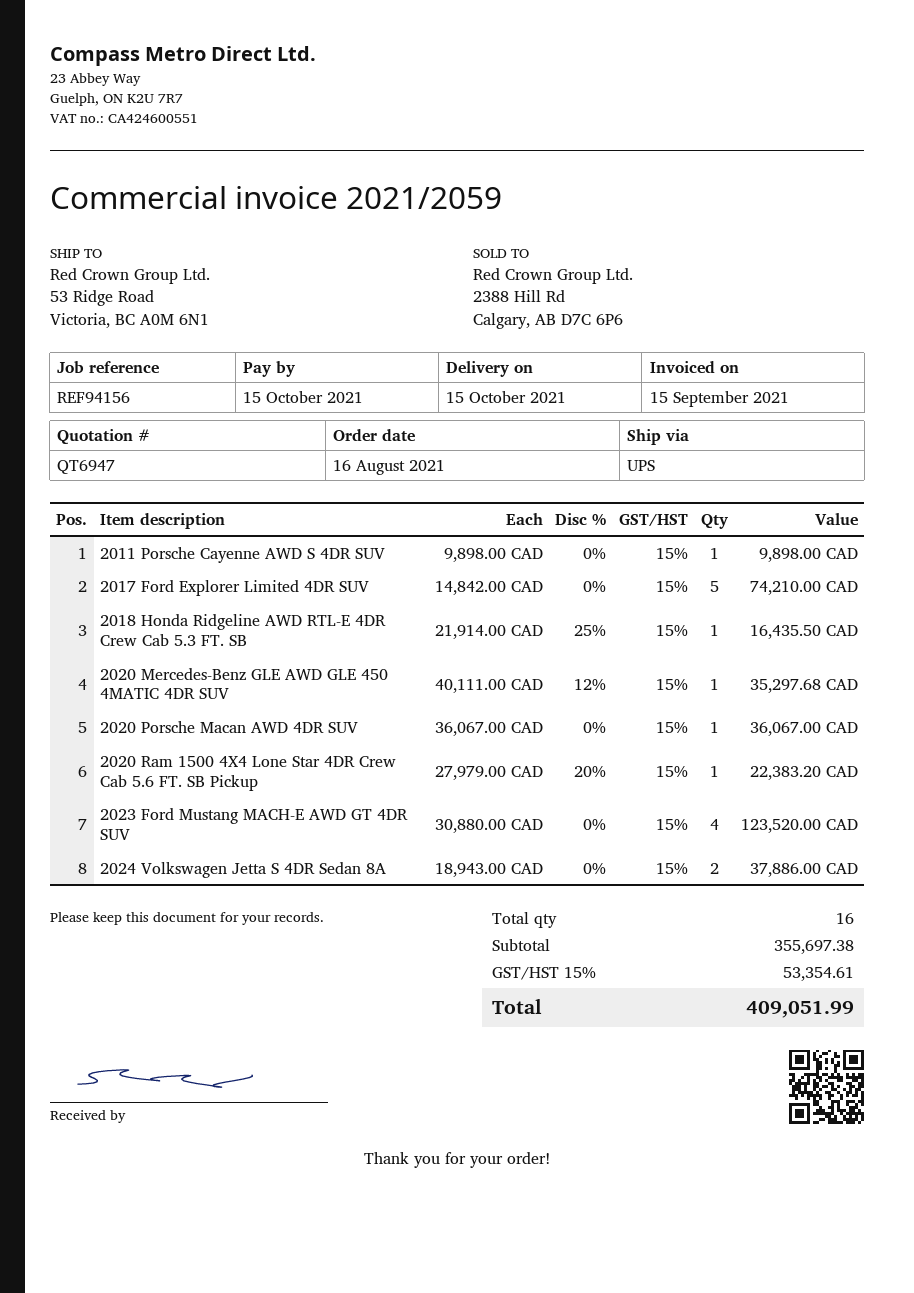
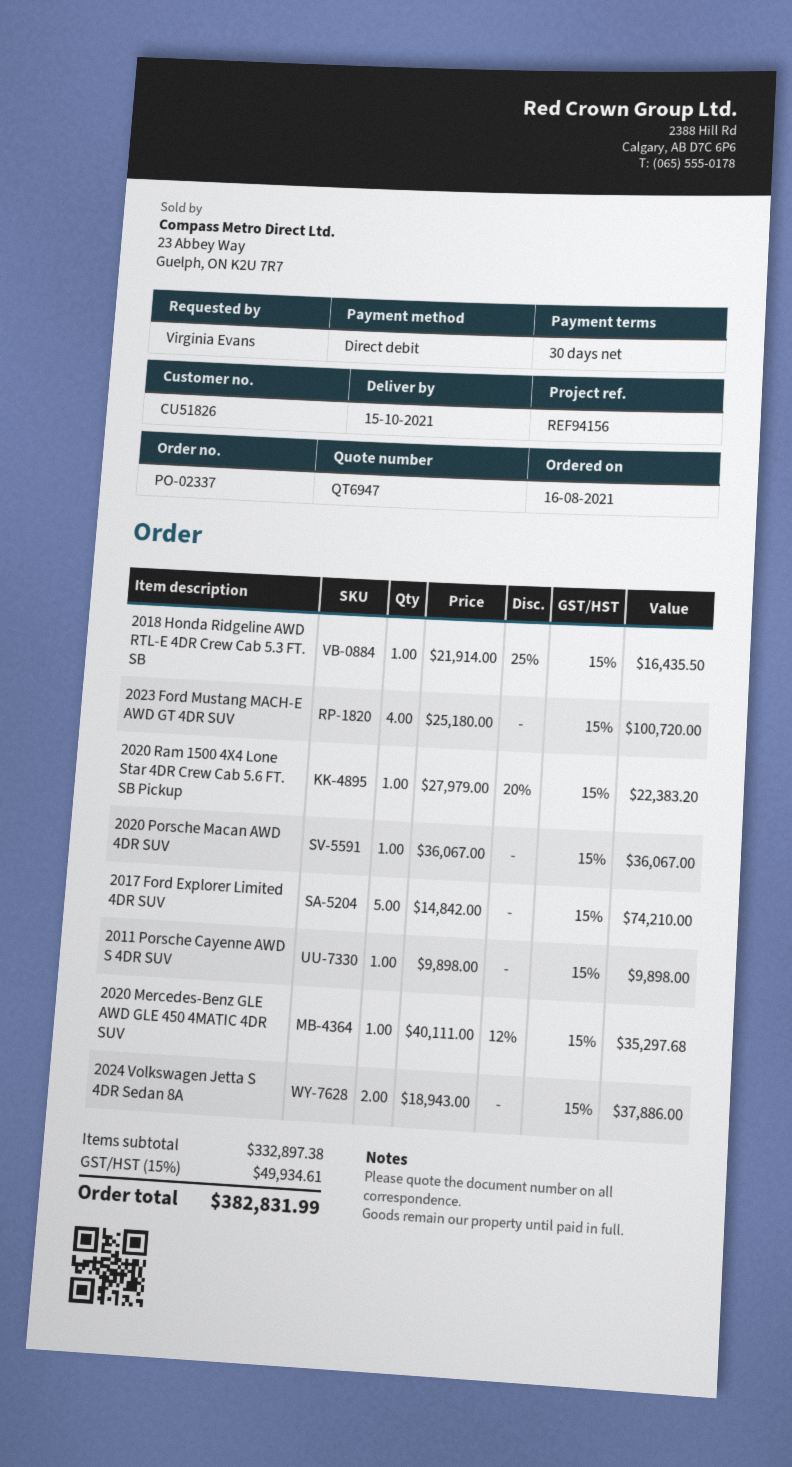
2023 Ford Mustang MACH-E AWD GT 4DR SUV: 4 x 30880.00 = 123520.00 -> 4 x 25180.00 = 100720.00
subtotal: 355697.38 -> 332897.38
tax: 15% = 53354.61 -> 15% = 49934.61
total: 409051.99 -> 382831.99

